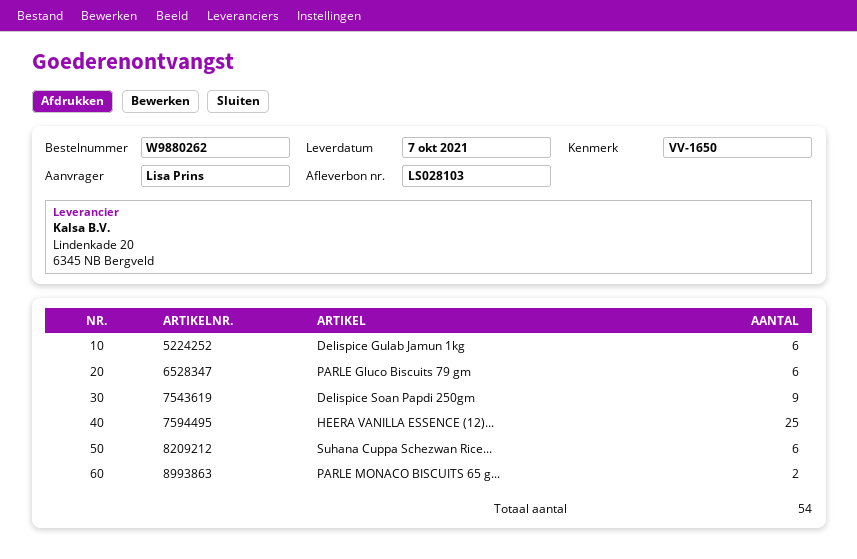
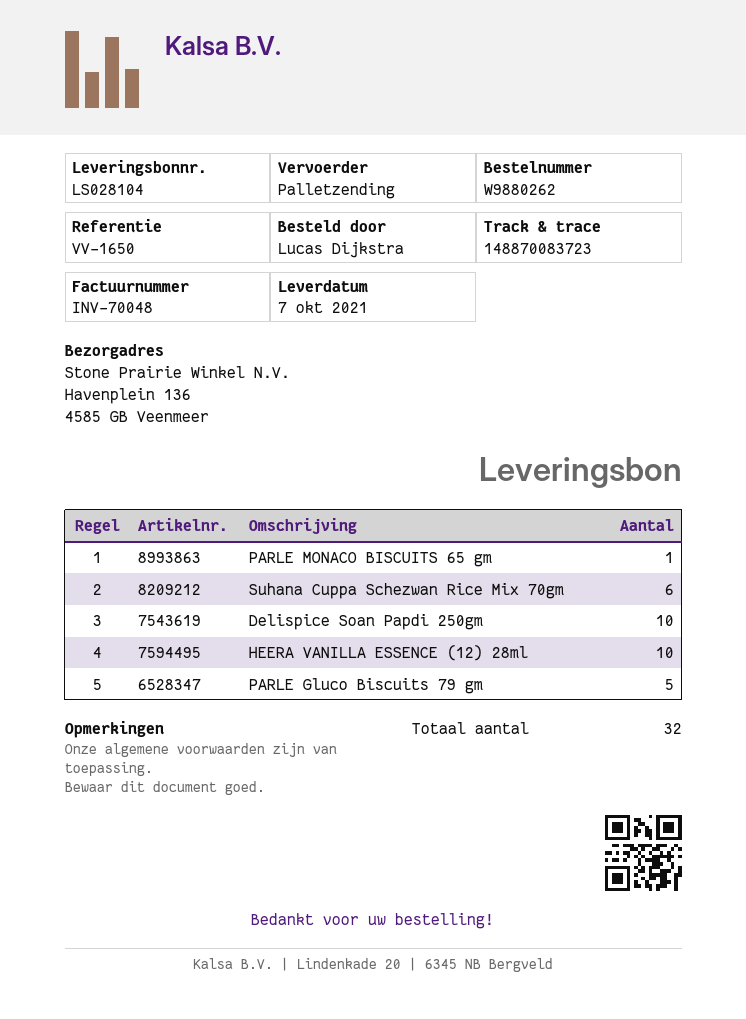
delivery note number: LS028103 -> LS028104
ordered by: Lisa Prins -> Lucas Dijkstra
Delispice Gulab Jamun 1kg: 6 -> none
PARLE Gluco Biscuits 79 gm: 6 -> 5
Delispice Soan Papdi 250gm: 9 -> 10
HEERA VANILLA ESSENCE (12)...: 25 -> 10
PARLE MONACO BISCUITS 65 g...: 2 -> 1
total quantity: 54 -> 32

